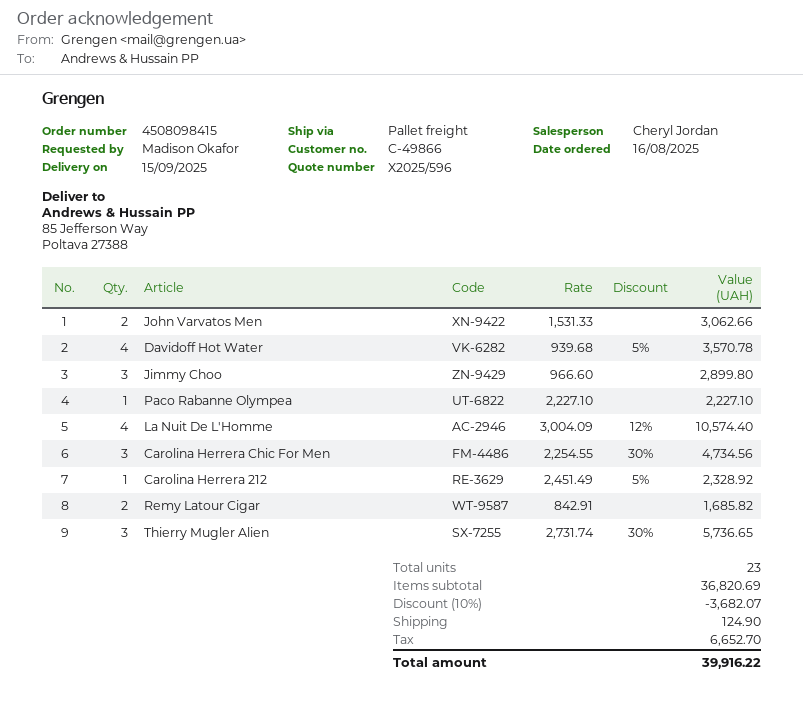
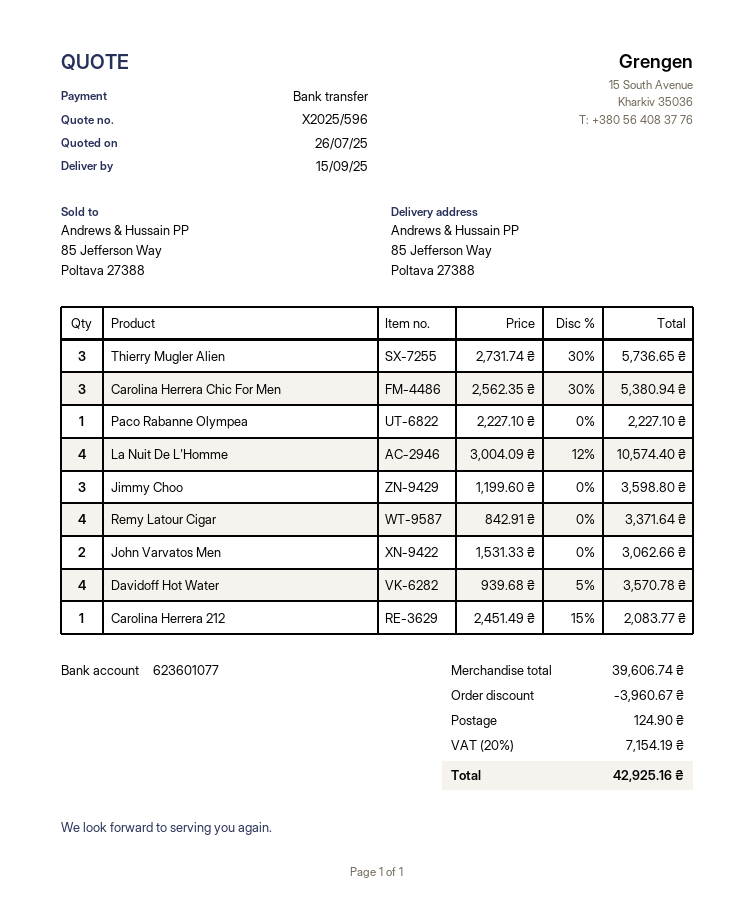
Jimmy Choo: 3 x 966.60 = 2899.80 -> 3 x 1199.60 = 3598.80
Carolina Herrera Chic For Men: 3 x 2254.55 - 30% = 4734.56 -> 3 x 2562.35 - 30% = 5380.94
Carolina Herrera 212: 1 x 2451.49 - 5% = 2328.92 -> 1 x 2451.49 - 15% = 2083.77
Remy Latour Cigar: 2 x 842.91 = 1685.82 -> 4 x 842.91 = 3371.64
subtotal: 36820.69 -> 39606.74
discount: 3682.07 -> 3960.67
tax: 6652.70 -> 7154.19
total: 39916.22 -> 42925.16

